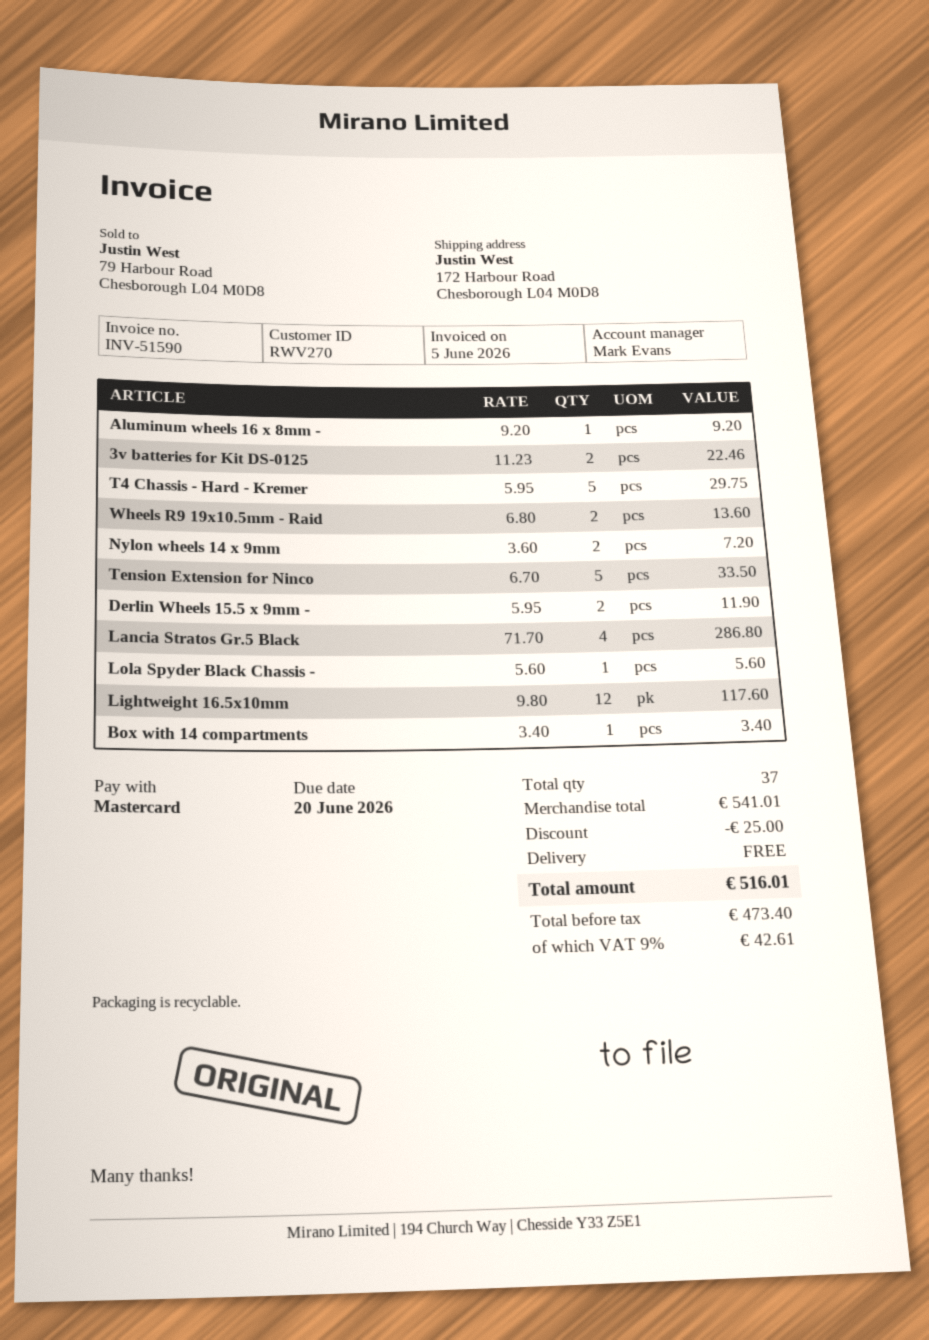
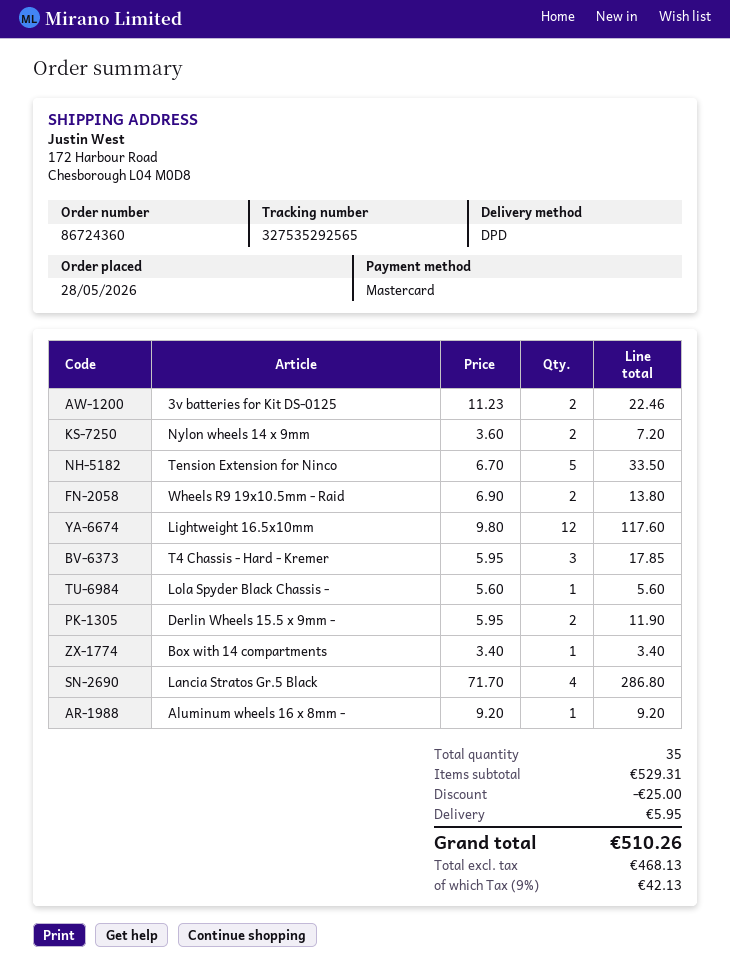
T4 Chassis - Hard - Kremer: 5 x 5.95 = 29.75 -> 3 x 5.95 = 17.85
Wheels R9 19x10.5mm - Raid: 2 x 6.80 = 13.60 -> 2 x 6.90 = 13.80
total quantity: 37 -> 35
subtotal: 541.01 -> 529.31
shipping: 0.00 -> 5.95
net: 473.40 -> 468.13
tax: 9% = 42.61 -> 9% = 42.13
total: 516.01 -> 510.26

